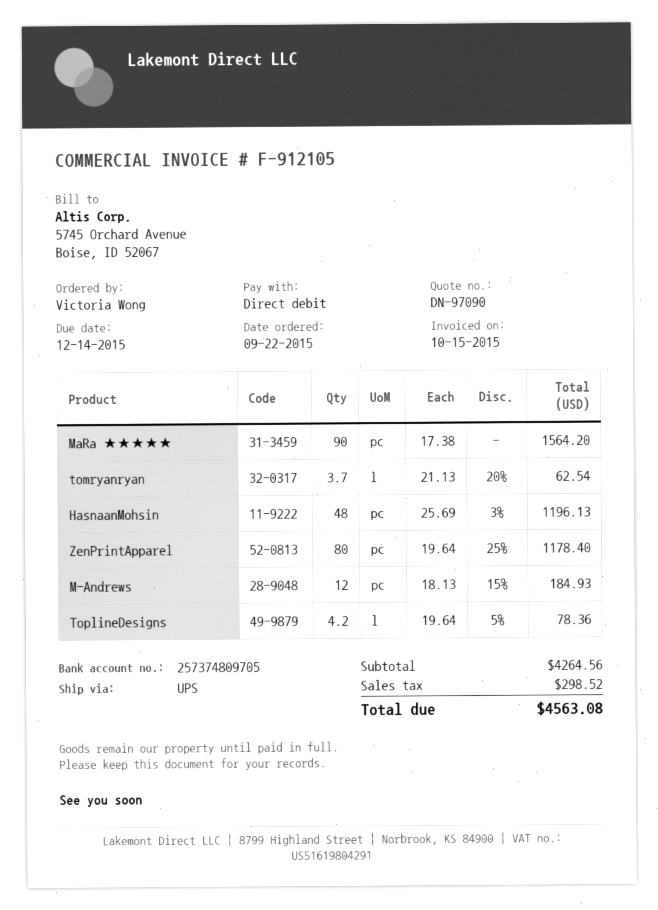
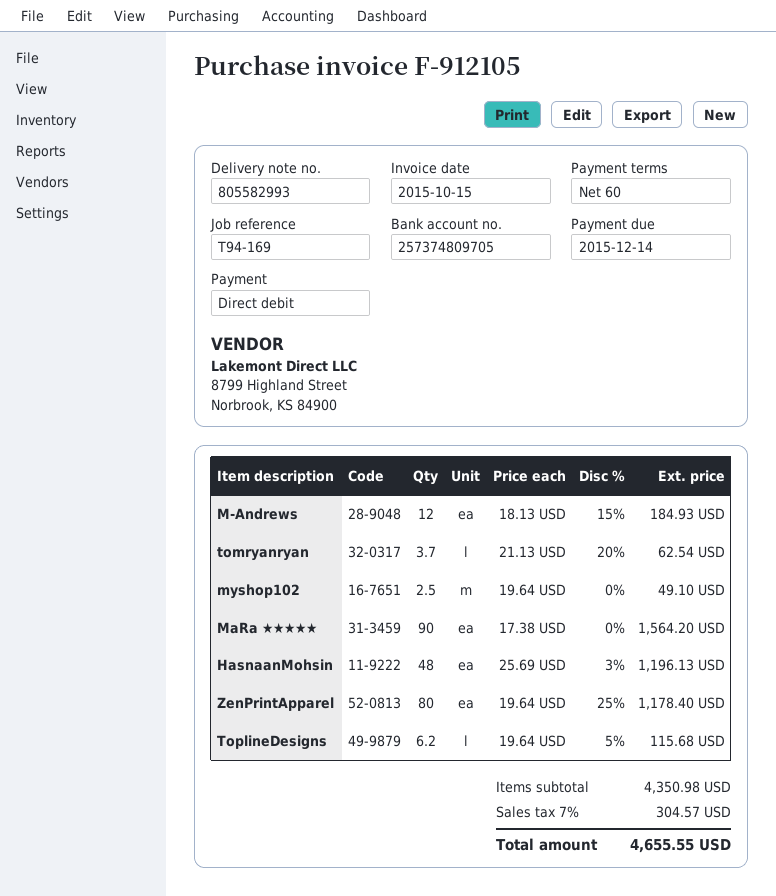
ToplineDesigns: 4.2 x 19.64 - 5% = 78.36 -> 6.2 x 19.64 - 5% = 115.68
myshop102: none -> 2.5 x 19.64 = 49.10
subtotal: 4264.56 -> 4350.98
tax: 298.52 -> 304.57
total: 4563.08 -> 4655.55

